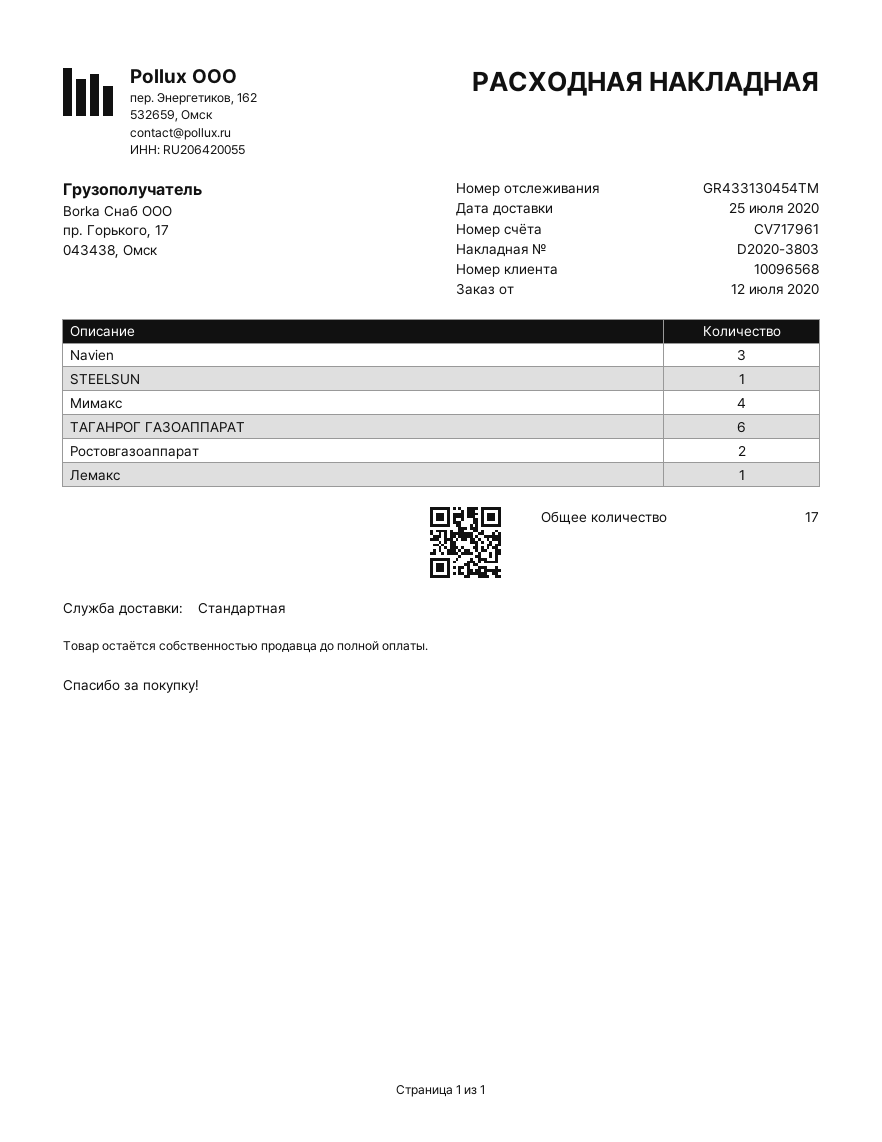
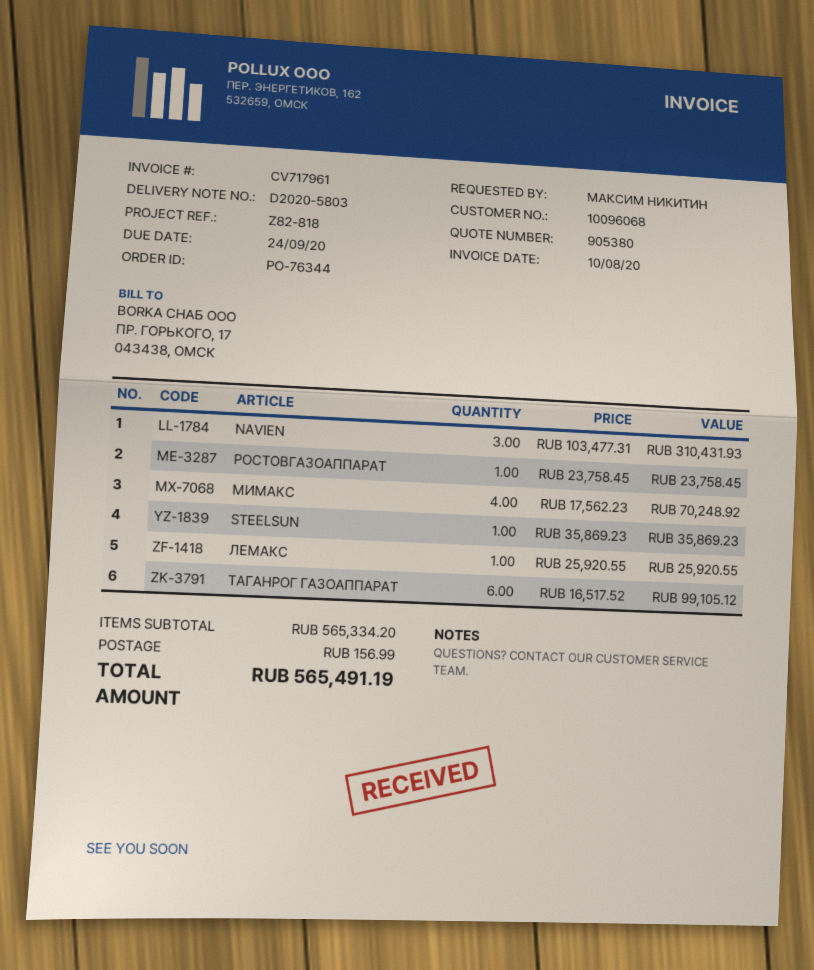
delivery note number: D2020-3803 -> D2020-5803
customer number: 10096568 -> 10096068
Ростовгазоаппарат: 2 -> 1

